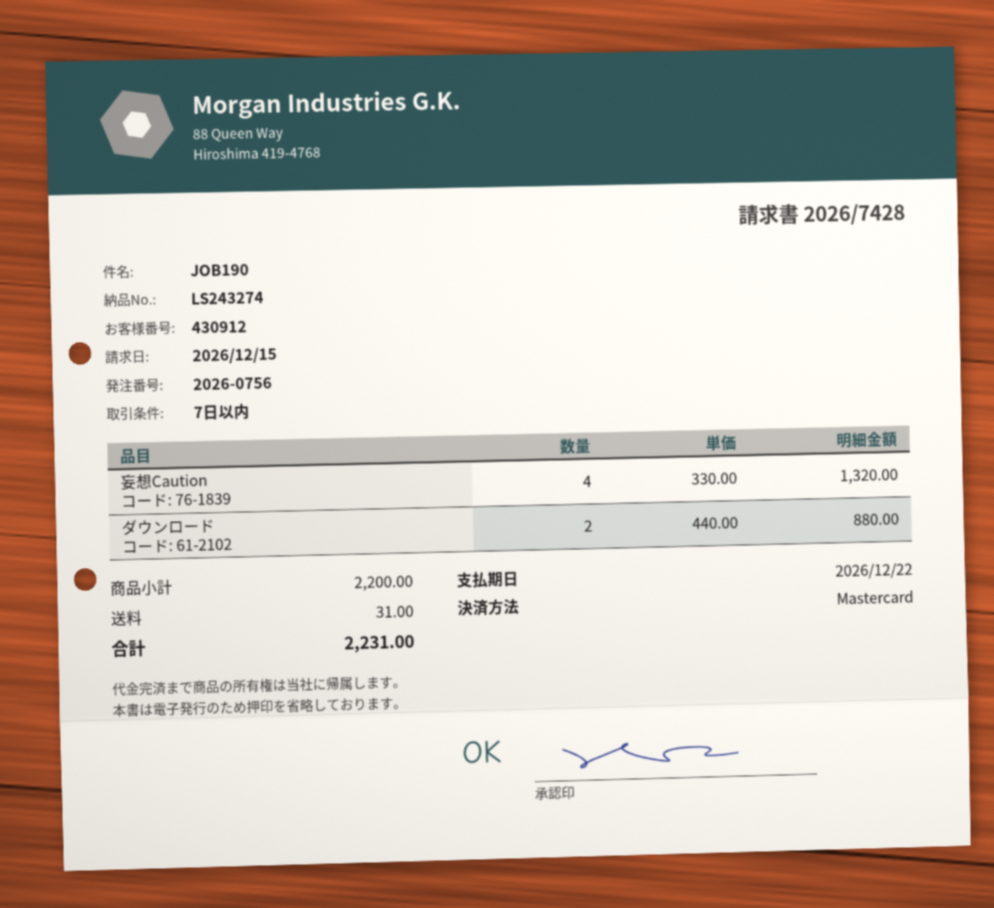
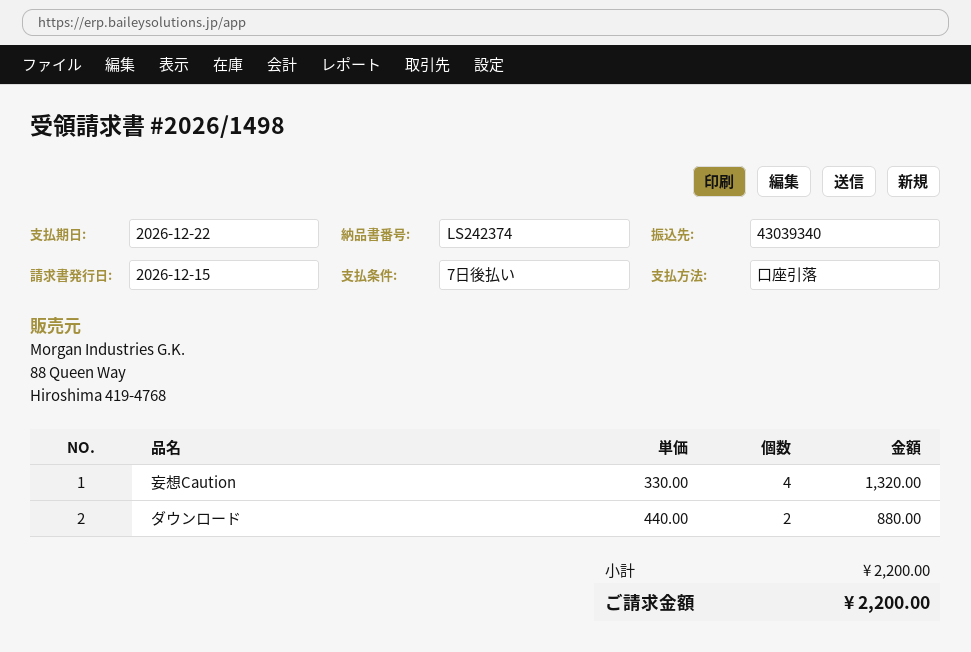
delivery note number: LS243274 -> LS242374
invoice number: 2026/7428 -> 2026/1498
payment method: Mastercard -> direct debit
shipping: 31.00 -> none
total: 2231.00 -> 2200.00

